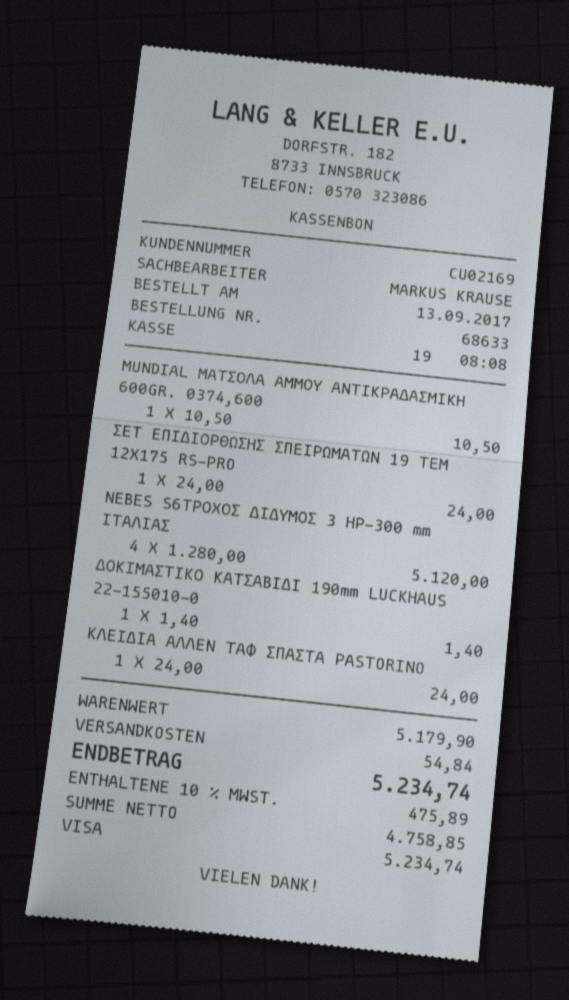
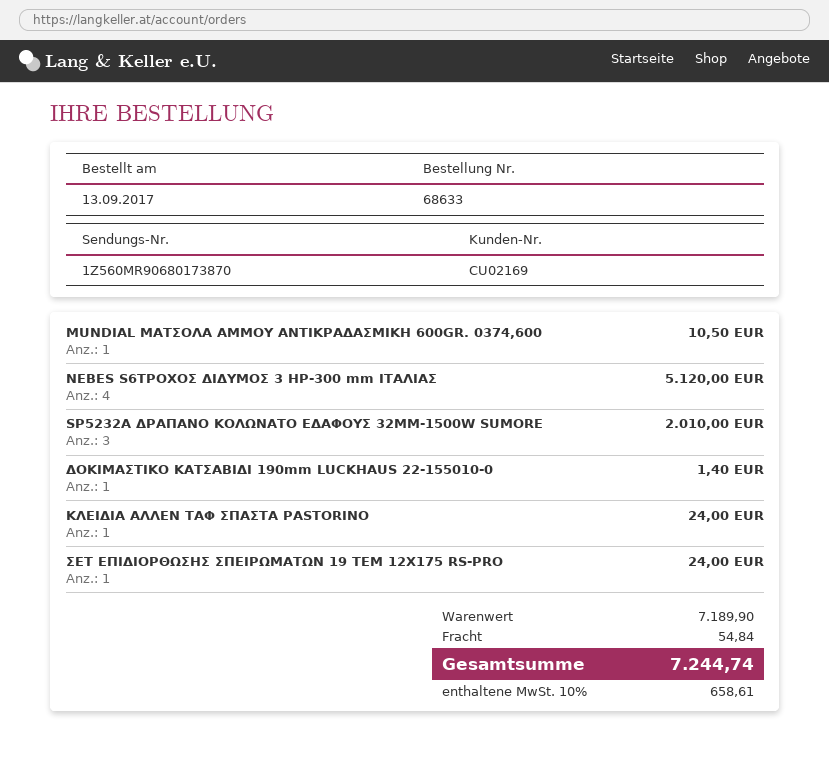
SP5232A ΔΡΑΠΑΝΟ ΚΟΛΩΝΑΤΟ ΕΔΑΦΟΥΣ 32MM-1500W SUMORE: none -> 3 for 2010.00
subtotal: 5179.90 -> 7189.90
tax: 10% = 475.89 -> 10% = 658.61
total: 5234.74 -> 7244.74

